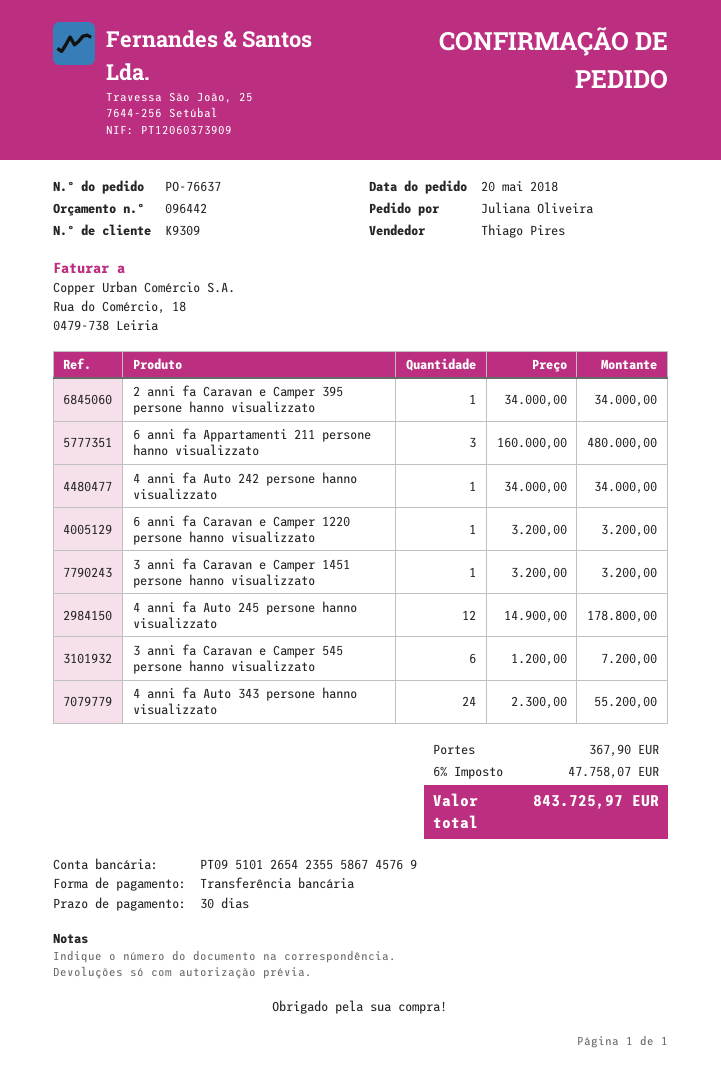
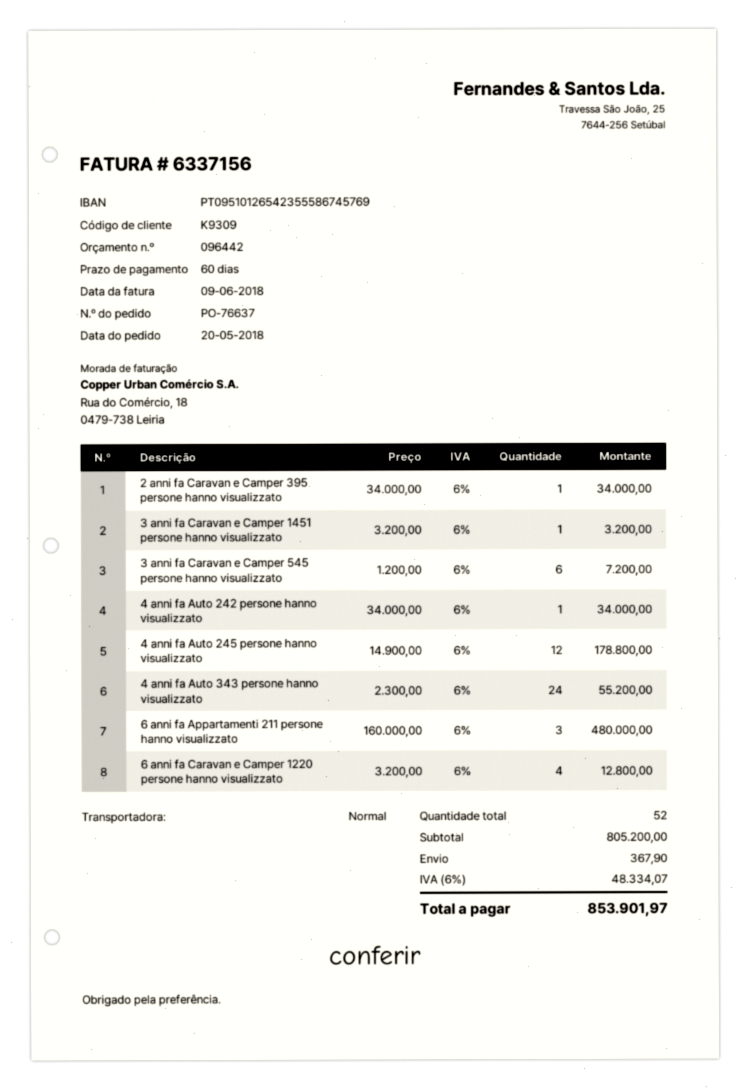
payment terms: 30 days -> 60 days
6 anni fa Caravan e Camper 1220 persone hanno visualizzato: 1 x 3200.00 = 3200.00 -> 4 x 3200.00 = 12800.00
tax: 6% = 47758.07 -> 6% = 48334.07
total: 843725.97 -> 853901.97

